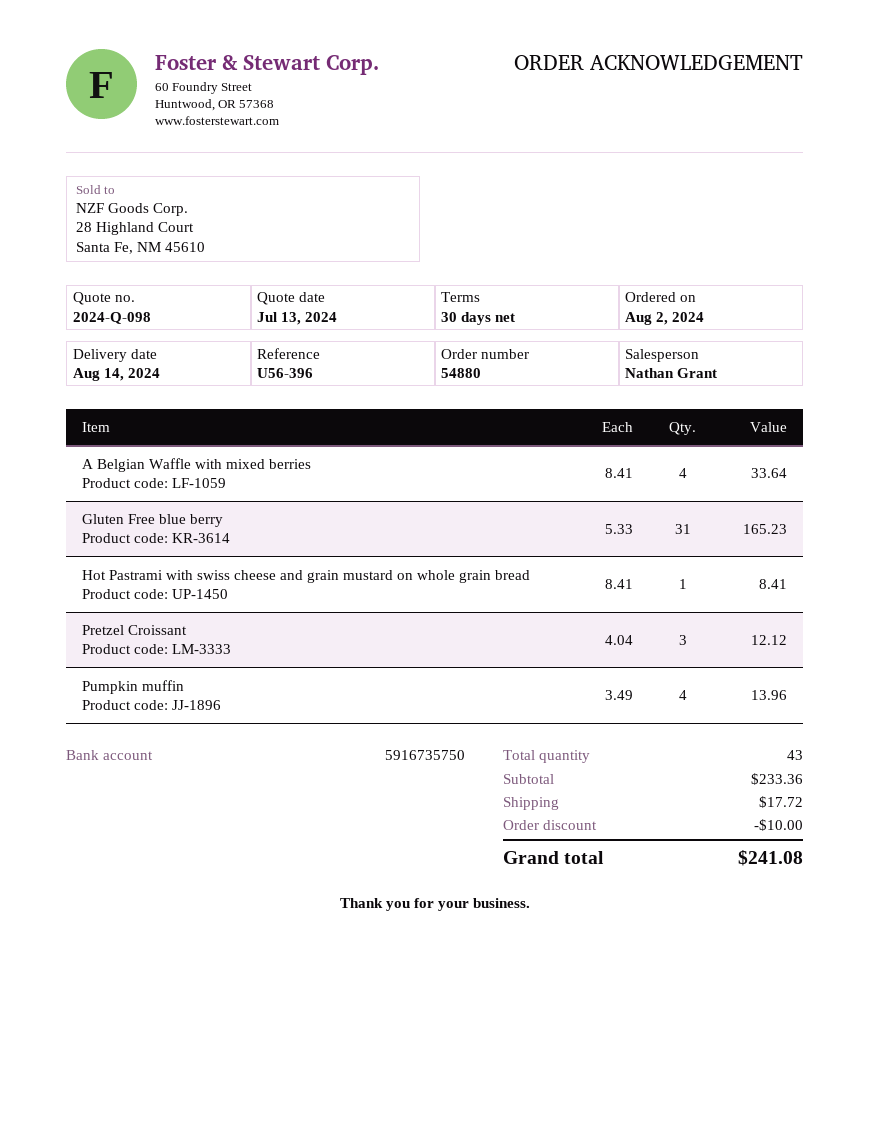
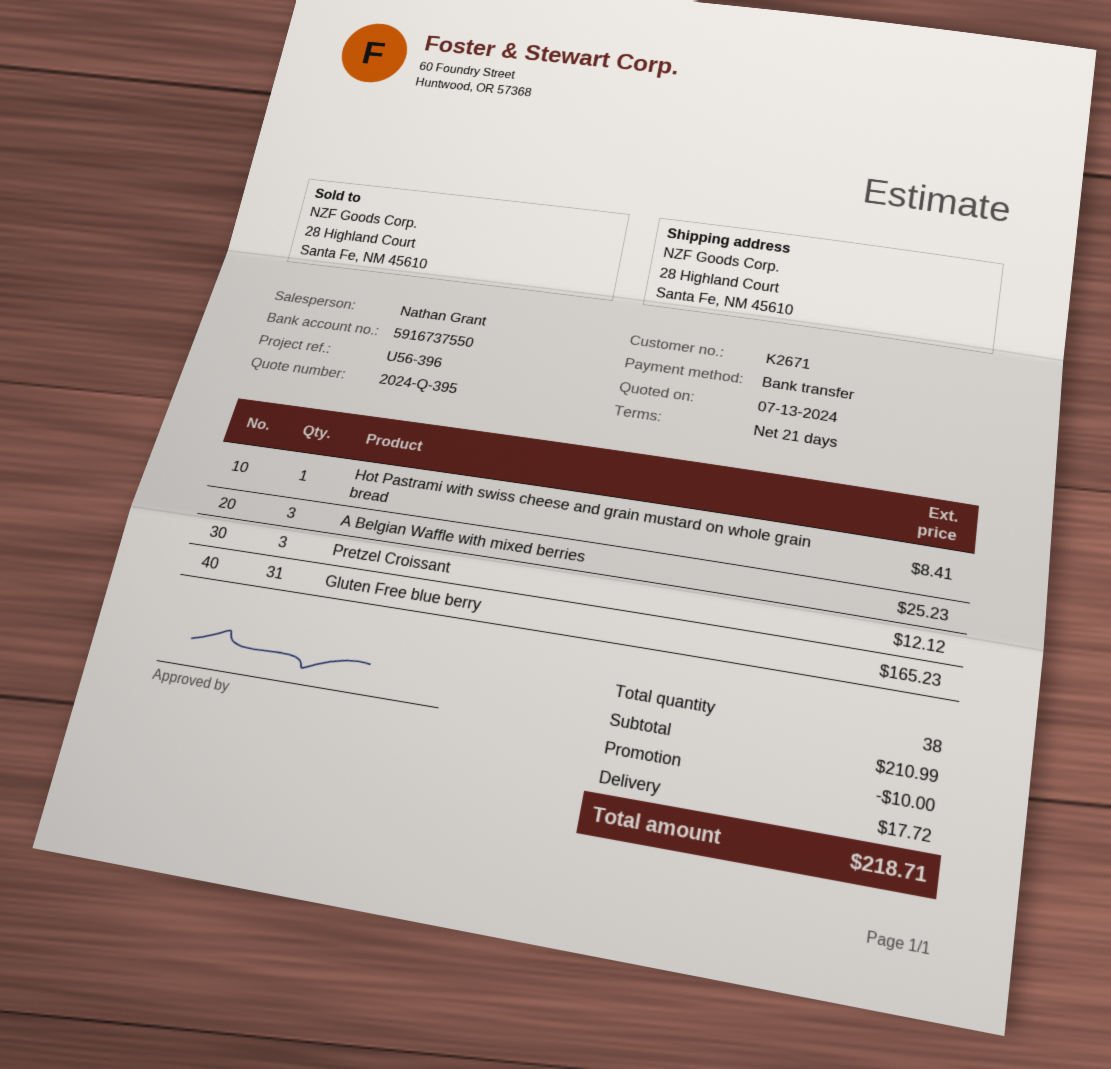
quote number: 2024-Q-098 -> 2024-Q-395
payment terms: 30 days -> 21 days
bank account: 5916735750 -> 5916737550
A Belgian Waffle with mixed berries: 4 for 33.64 -> 3 for 25.23
Pumpkin muffin: 4 for 13.96 -> none
total quantity: 43 -> 38
subtotal: 233.36 -> 210.99
total: 241.08 -> 218.71

